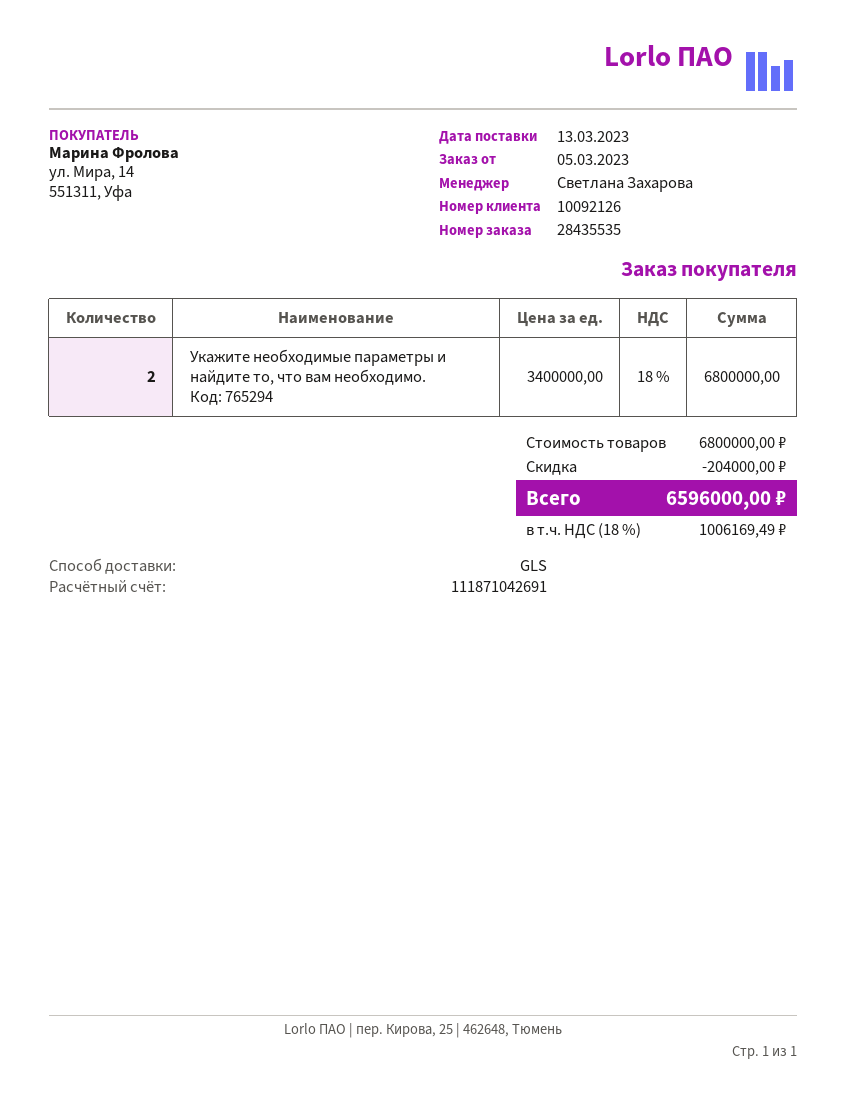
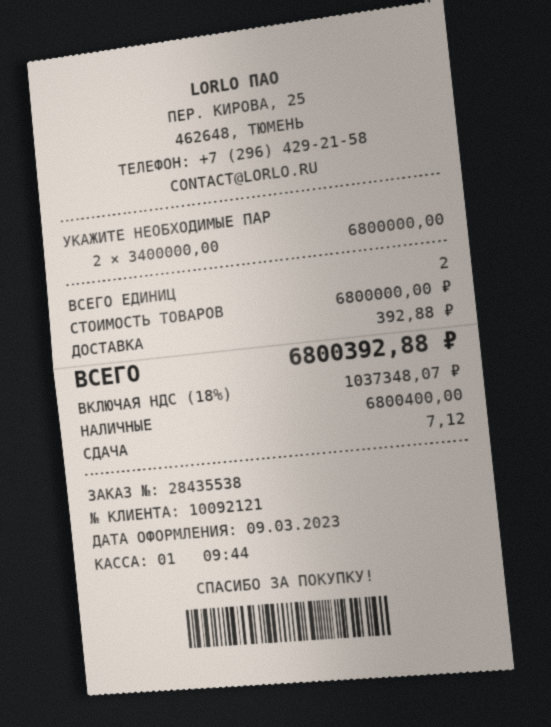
order number: 28435535 -> 28435538
order date: 2023-03-05 -> 2023-03-09
customer number: 10092126 -> 10092121
discount: 204000.00 -> none
shipping: none -> 392.88
tax: 18% = 1006169.49 -> 18% = 1037348.07
total: 6596000.00 -> 6800392.88

